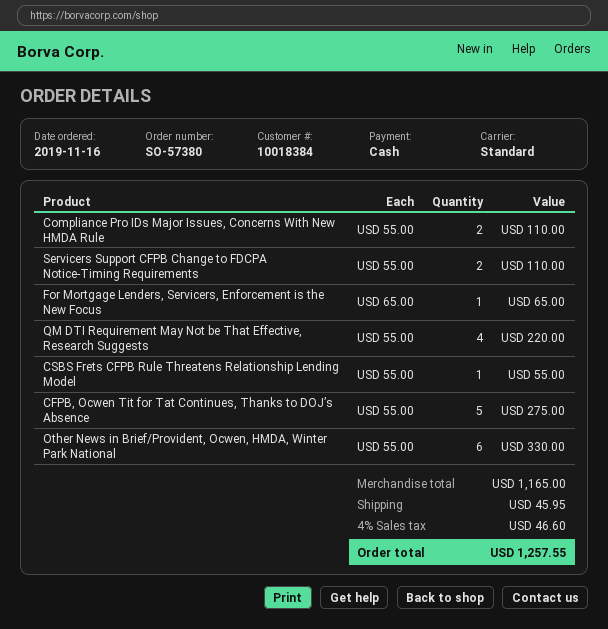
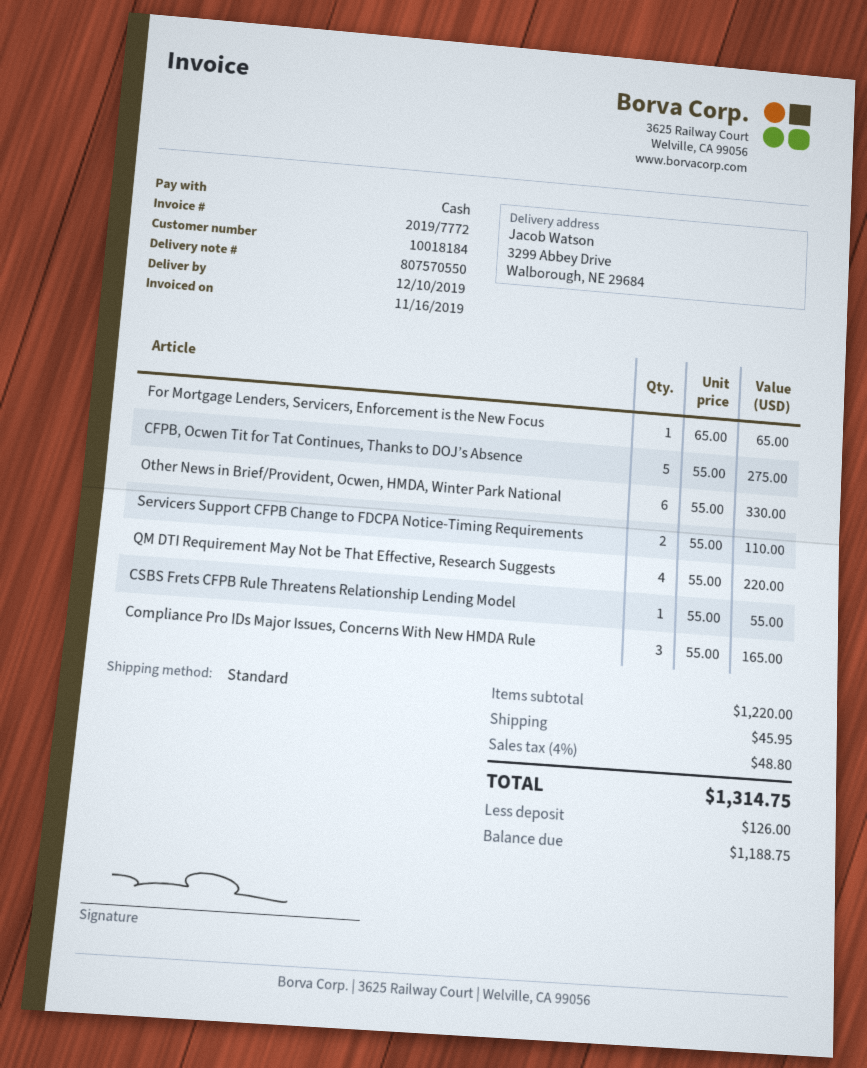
customer number: 10018384 -> 10018184
Compliance Pro IDs Major Issues, Concerns With New HMDA Rule: 2 x 55.00 = 110.00 -> 3 x 55.00 = 165.00
subtotal: 1165.00 -> 1220.00
tax: 4% = 46.60 -> 4% = 48.80
total: 1257.55 -> 1314.75

